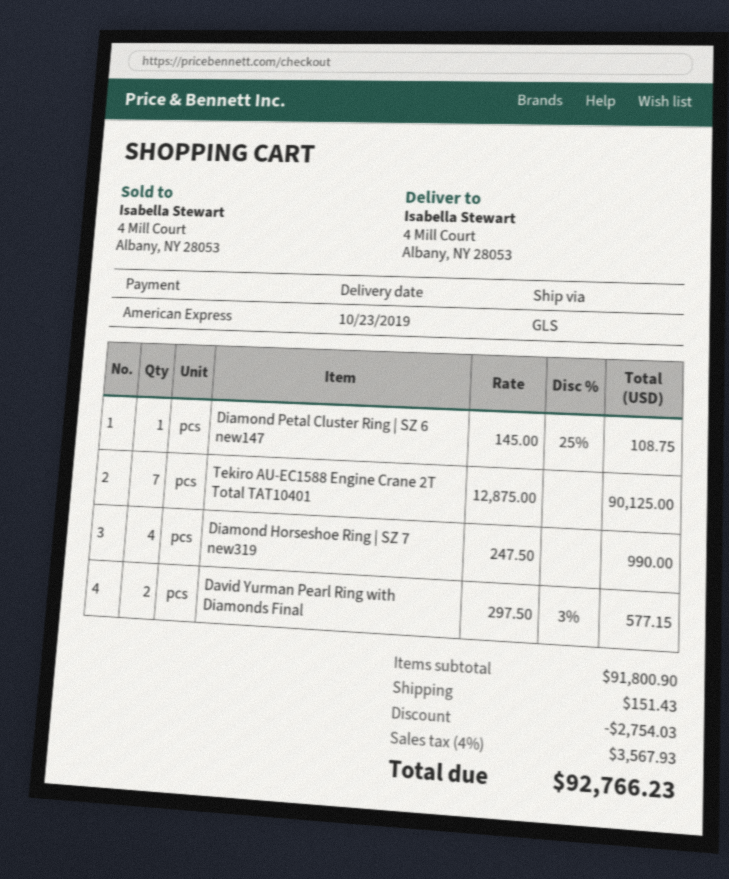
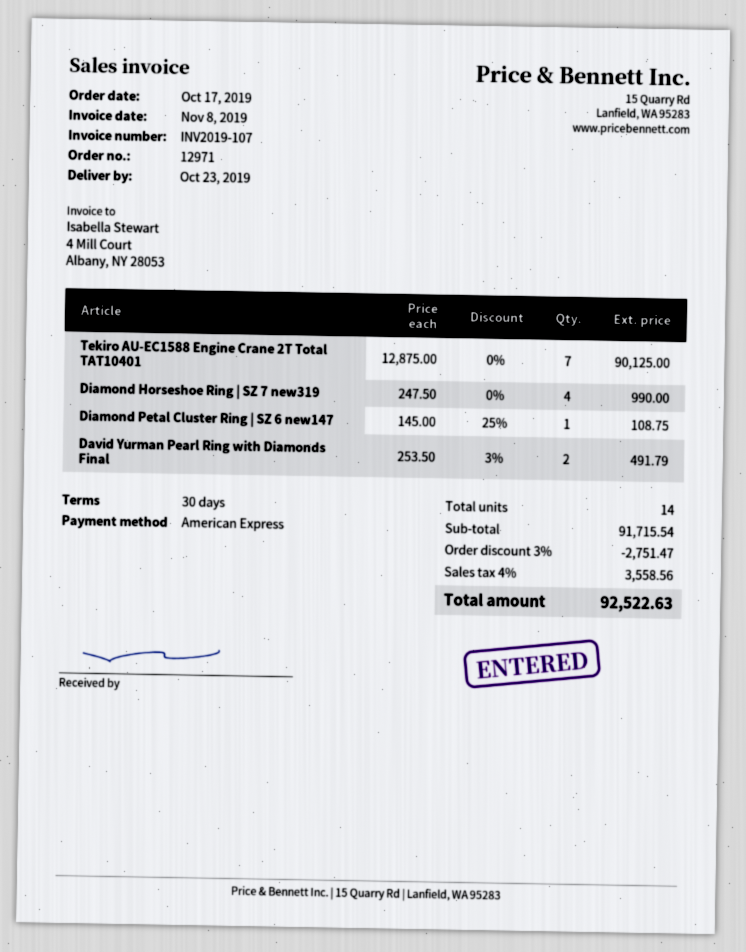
David Yurman Pearl Ring with Diamonds Final: 2 x 297.50 - 3% = 577.15 -> 2 x 253.50 - 3% = 491.79
subtotal: 91800.90 -> 91715.54
discount: 2754.03 -> 2751.47
shipping: 151.43 -> none
tax: 4% = 3567.93 -> 4% = 3558.56
total: 92766.23 -> 92522.63

